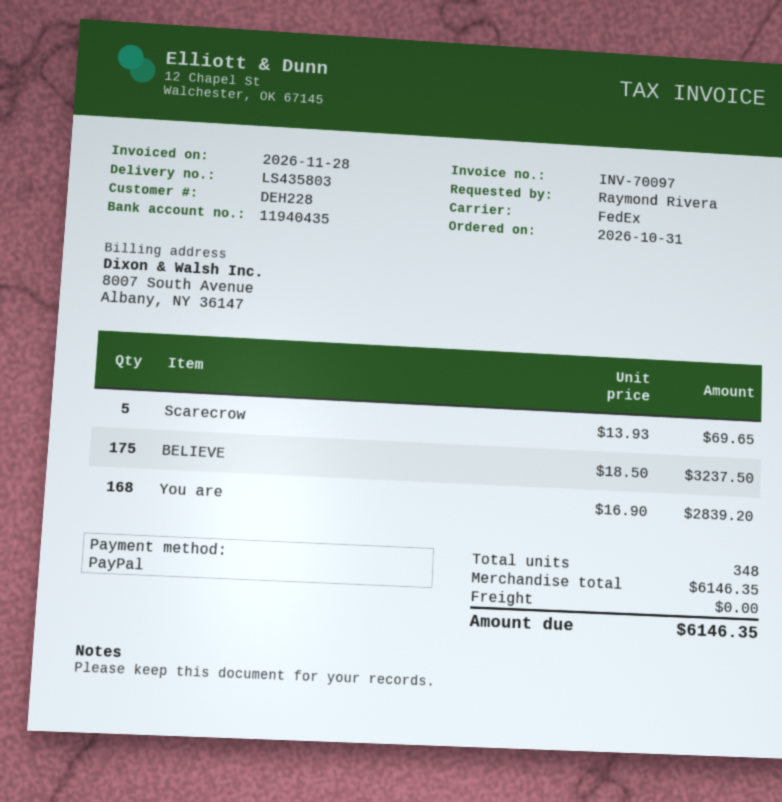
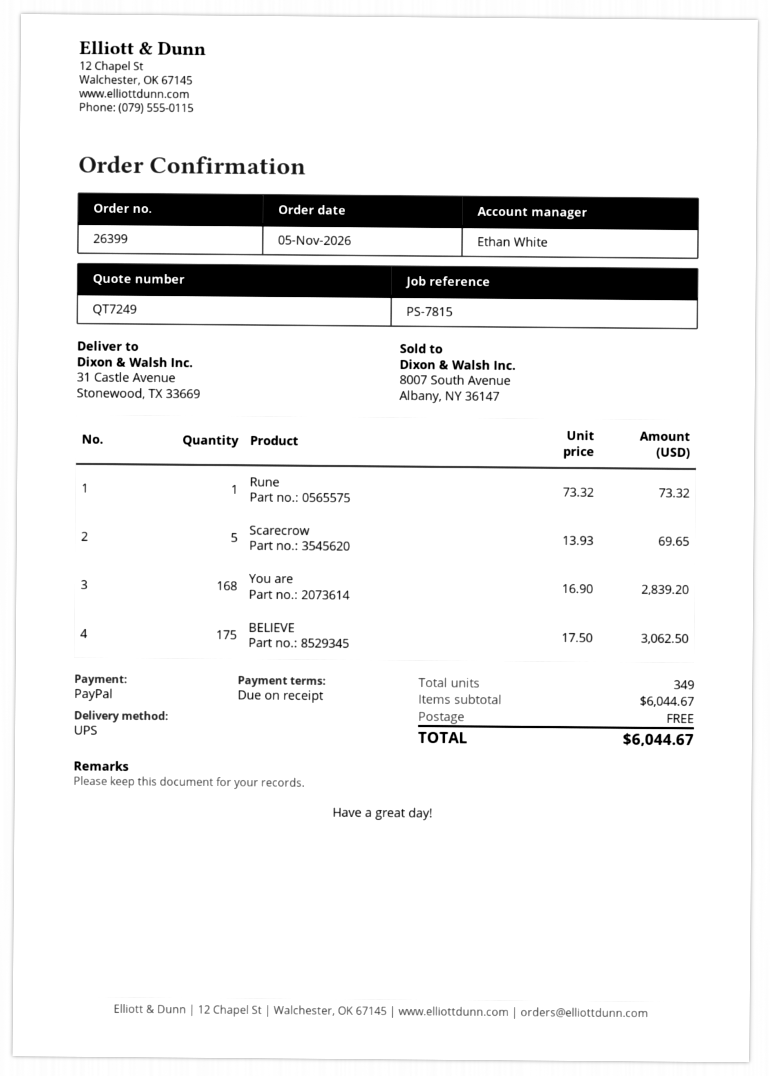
order date: 2026-10-31 -> 2026-11-05
shipping method: FedEx -> UPS
BELIEVE: 175 x 18.50 = 3237.50 -> 175 x 17.50 = 3062.50
Rune: none -> 1 x 73.32 = 73.32
total quantity: 348 -> 349
subtotal: 6146.35 -> 6044.67
total: 6146.35 -> 6044.67

